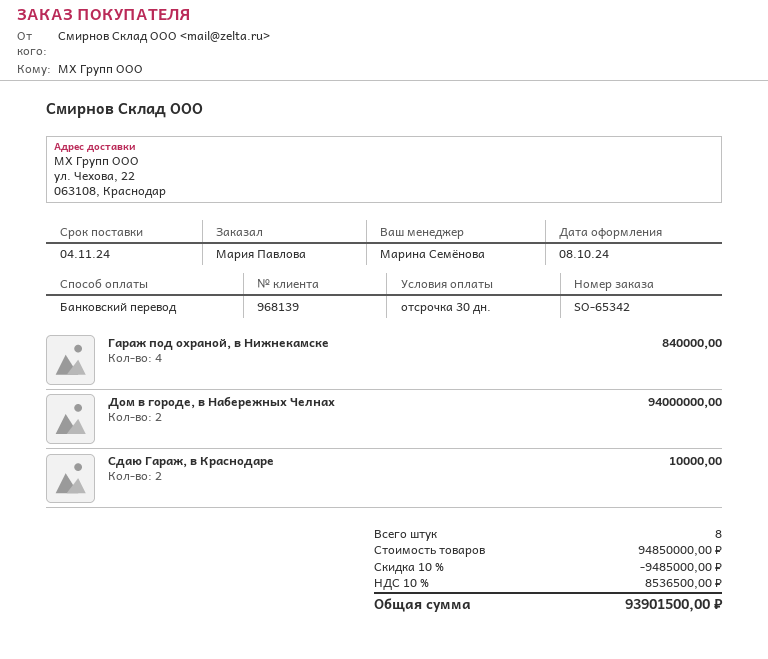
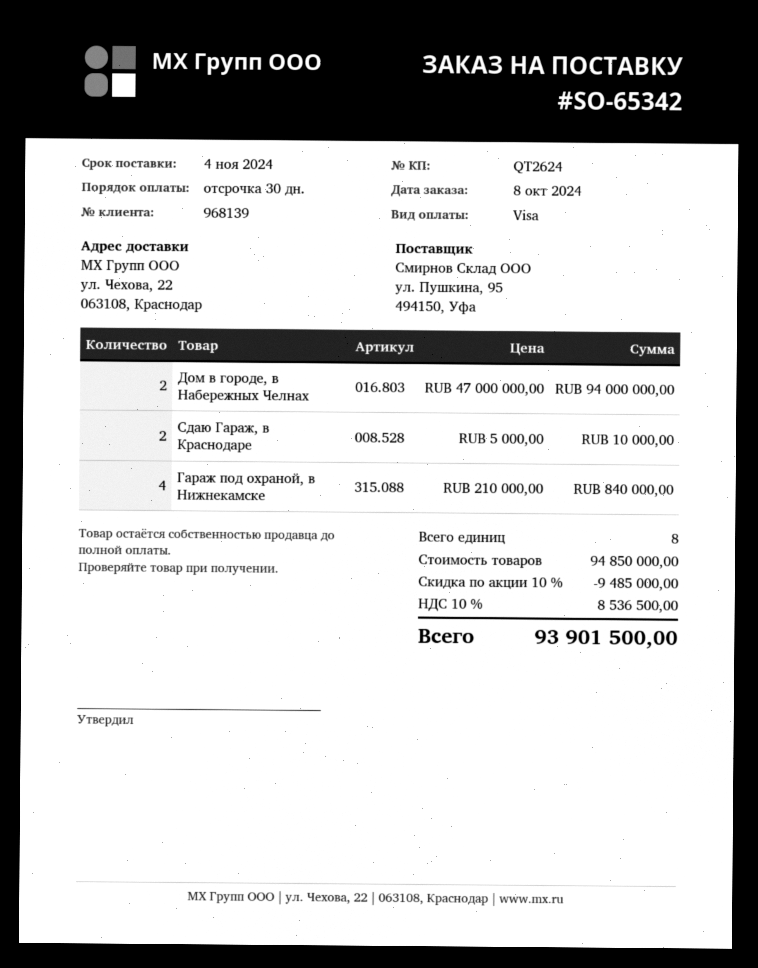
payment method: bank transfer -> Visa

